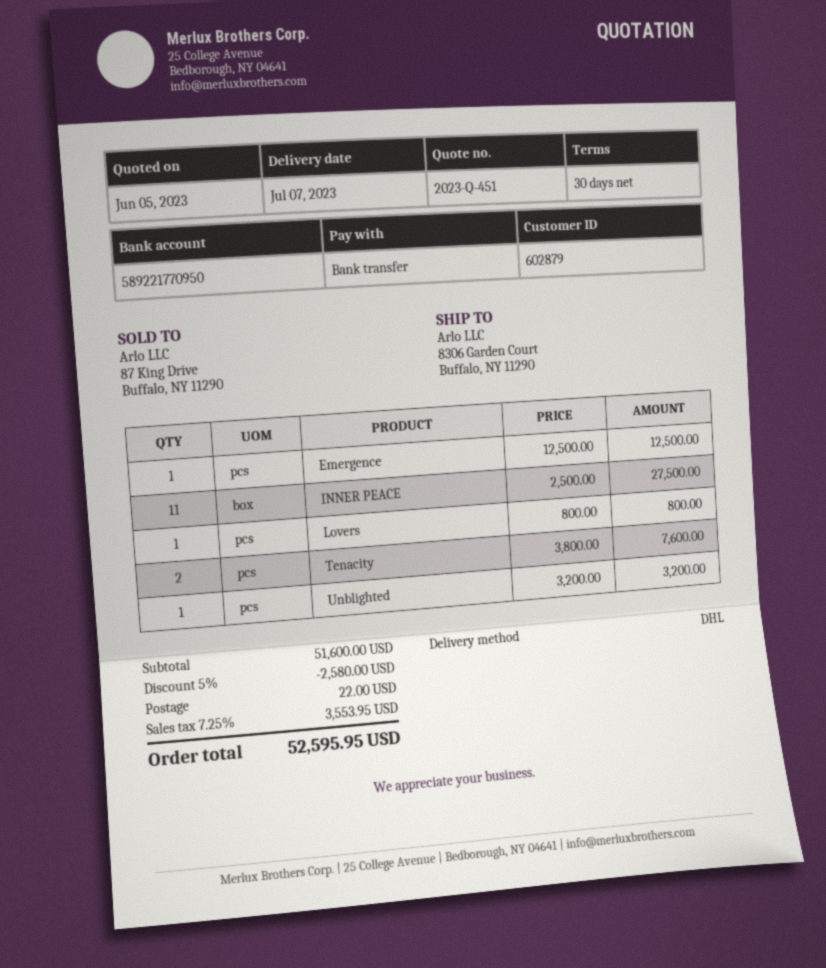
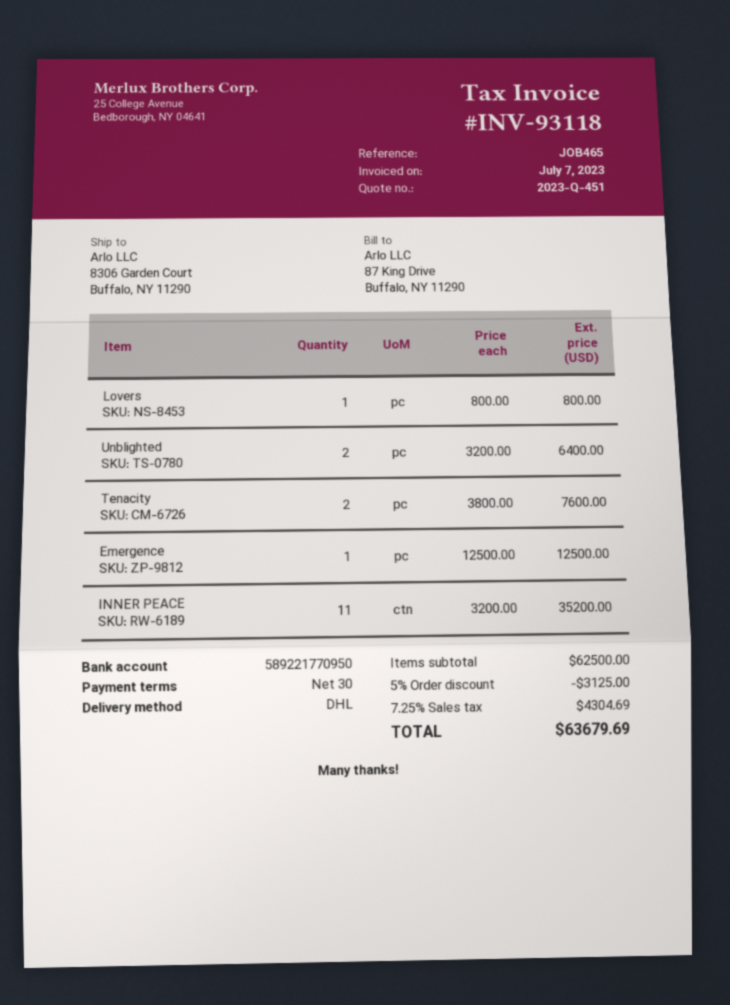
INNER PEACE: 11 x 2500.00 = 27500.00 -> 11 x 3200.00 = 35200.00
Unblighted: 1 x 3200.00 = 3200.00 -> 2 x 3200.00 = 6400.00
subtotal: 51600.00 -> 62500.00
discount: 5% = 2580.00 -> 5% = 3125.00
shipping: 22.00 -> none
tax: 7.25% = 3553.95 -> 7.25% = 4304.69
total: 52595.95 -> 63679.69

